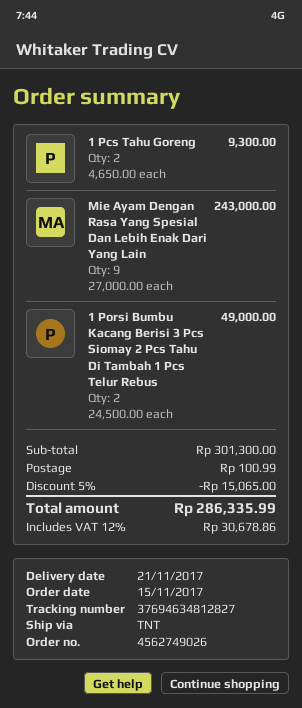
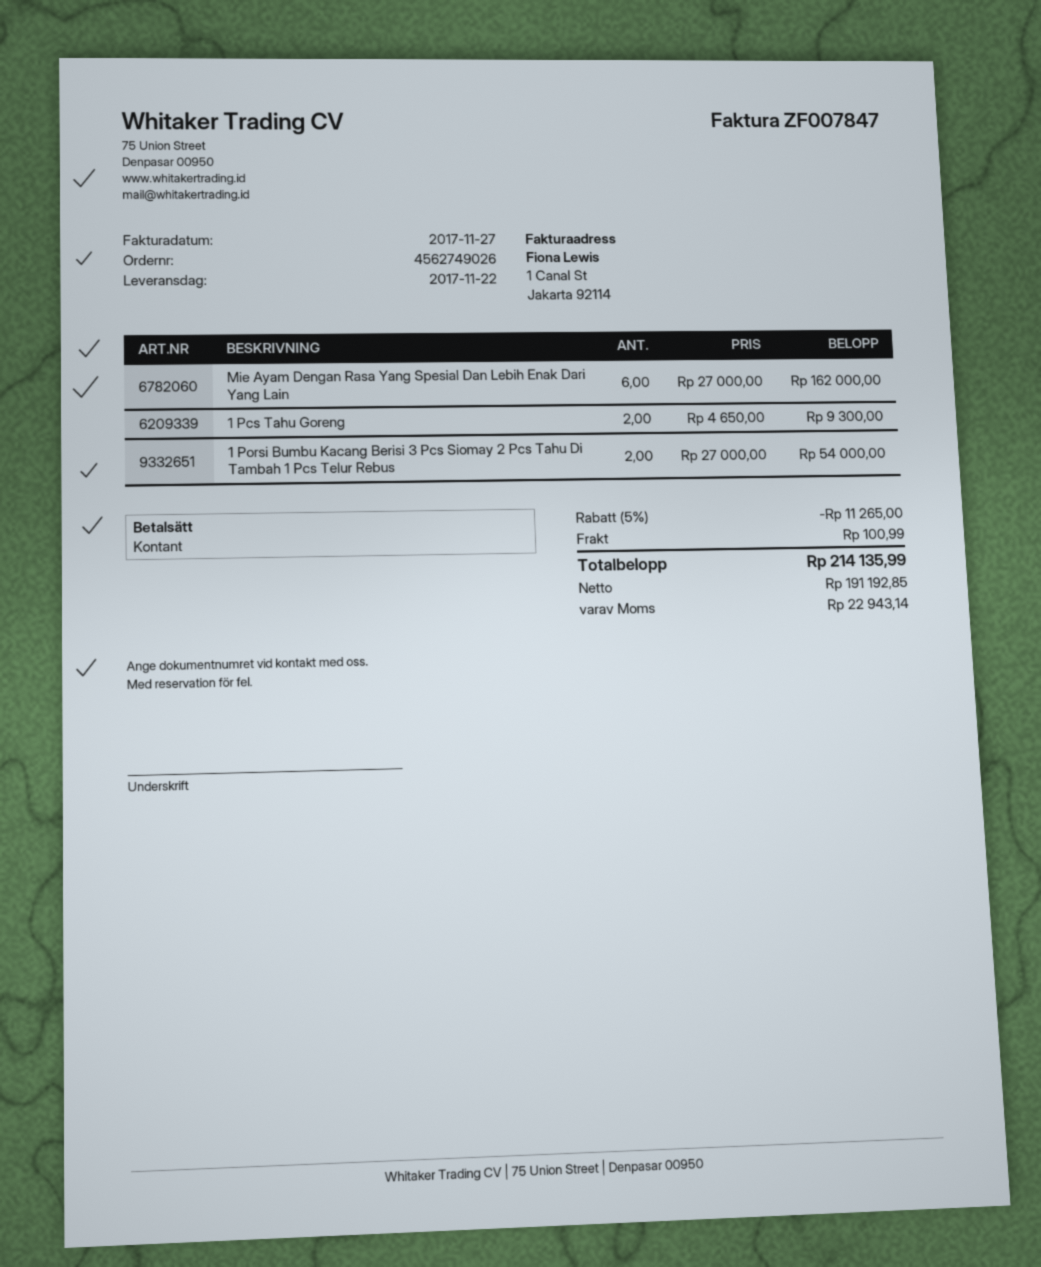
delivery date: 2017-11-21 -> 2017-11-22
Mie Ayam Dengan Rasa Yang Spesial Dan Lebih Enak Dari Yang Lain: 9 x 27000.00 = 243000.00 -> 6 x 27000.00 = 162000.00
1 Porsi Bumbu Kacang Berisi 3 Pcs Siomay 2 Pcs Tahu Di Tambah 1 Pcs Telur Rebus: 2 x 24500.00 = 49000.00 -> 2 x 27000.00 = 54000.00
discount: 5% = 15065.00 -> 5% = 11265.00
tax: 30678.86 -> 22943.14
total: 286335.99 -> 214135.99

